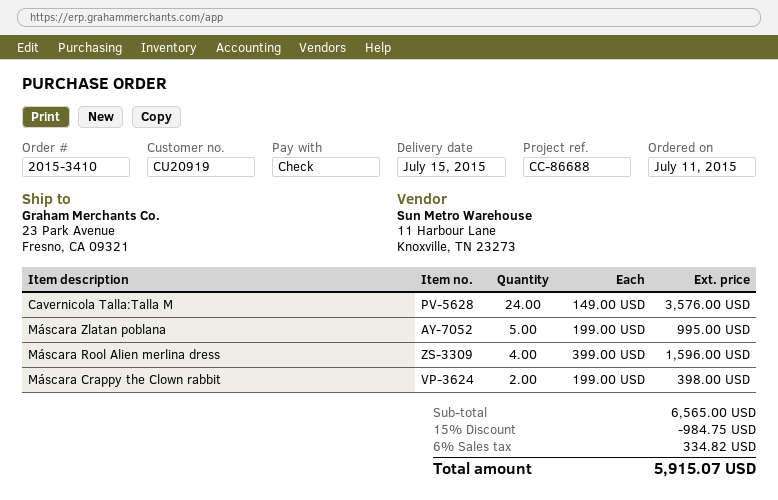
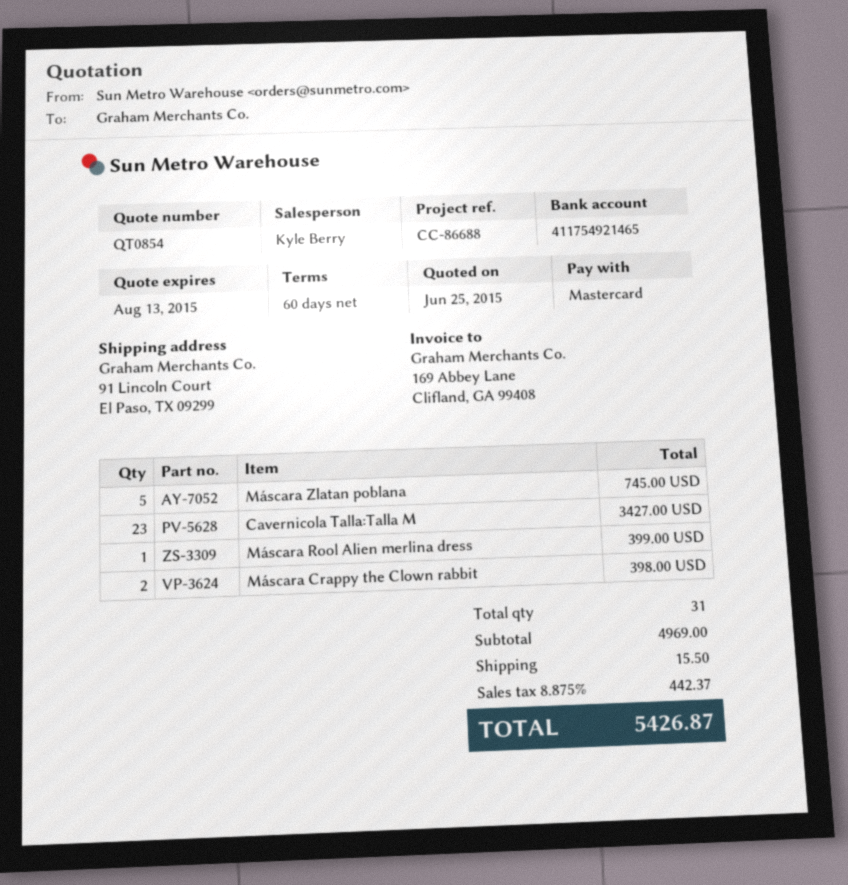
payment method: cheque -> Mastercard
ship to: 23 Park Avenue, Fresno, CA 09321 -> 91 Lincoln Court, El Paso, TX 09299
Cavernicola Talla:Talla M: 24 for 3576.00 -> 23 for 3427.00
Máscara Zlatan poblana: 5 for 995.00 -> 5 for 745.00
Máscara Rool Alien merlina dress: 4 for 1596.00 -> 1 for 399.00
subtotal: 6565.00 -> 4969.00
discount: 15% = 984.75 -> none
shipping: none -> 15.50
tax: 6% = 334.82 -> 8.875% = 442.37
total: 5915.07 -> 5426.87

